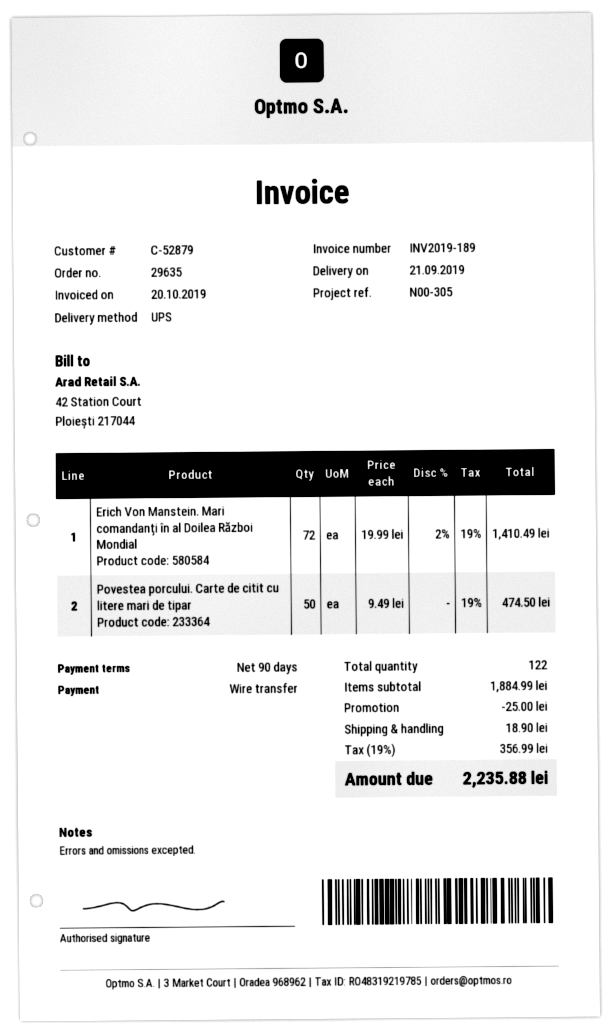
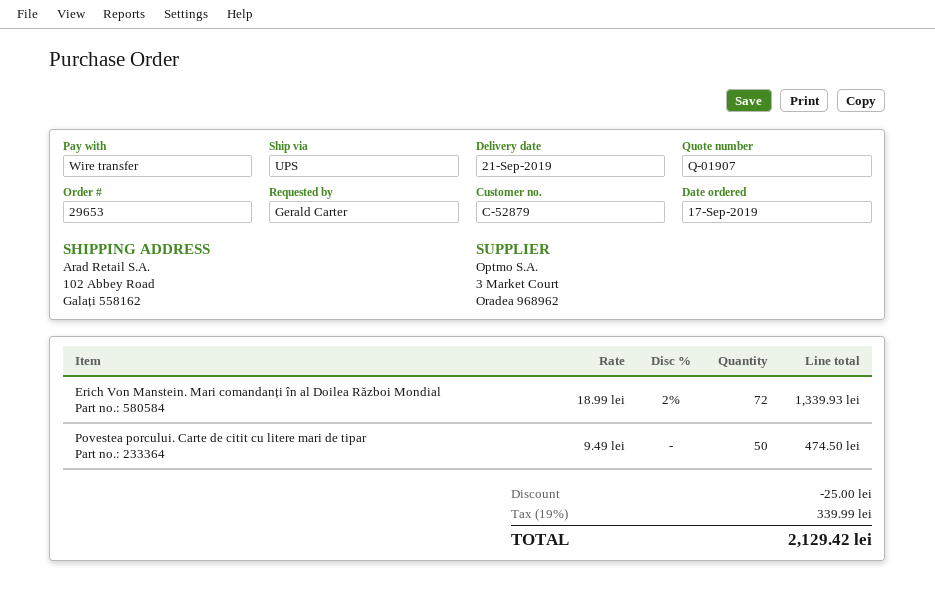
order number: 29635 -> 29653
Erich Von Manstein. Mari comandanți în al Doilea Război Mondial: 72 x 19.99 - 2% = 1410.49 -> 72 x 18.99 - 2% = 1339.93
shipping: 18.90 -> none
tax: 19% = 356.99 -> 19% = 339.99
total: 2235.88 -> 2129.42

